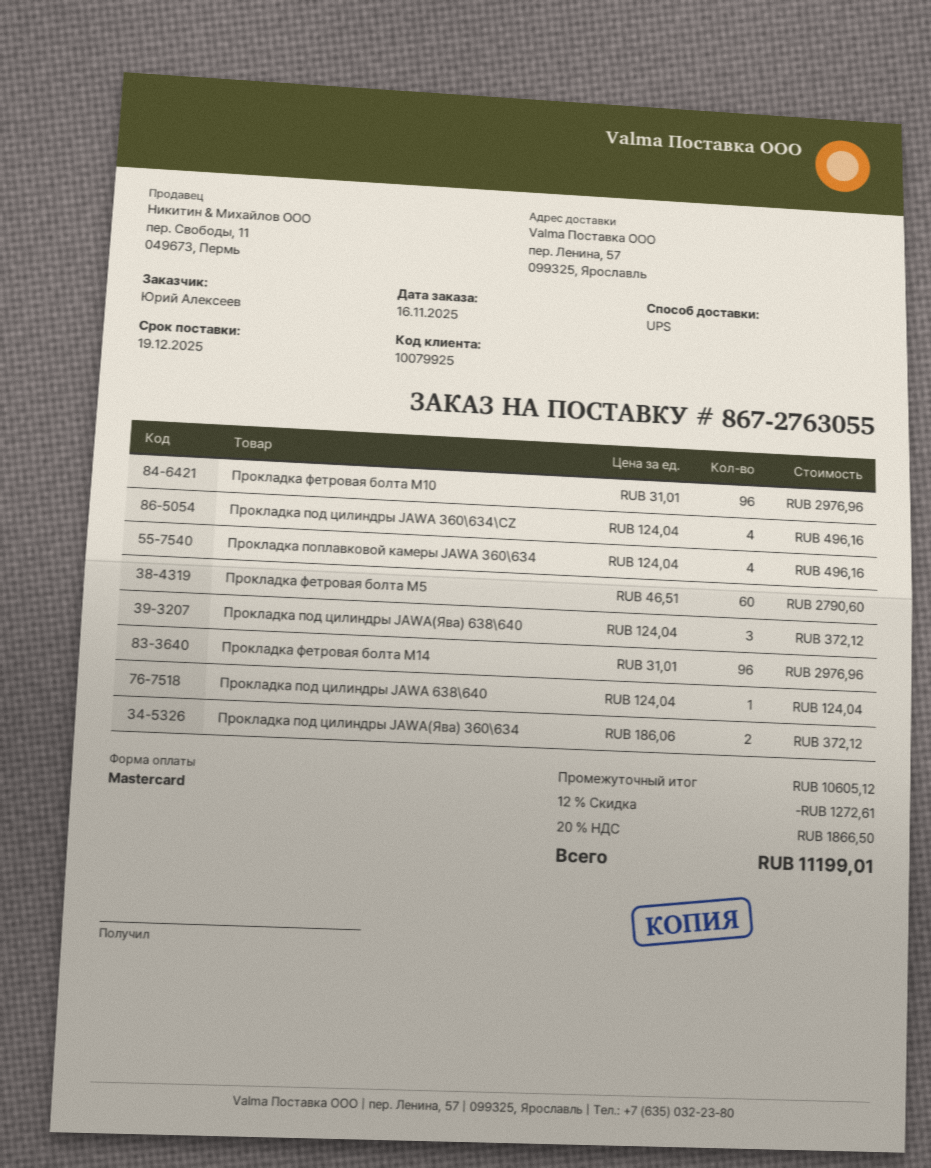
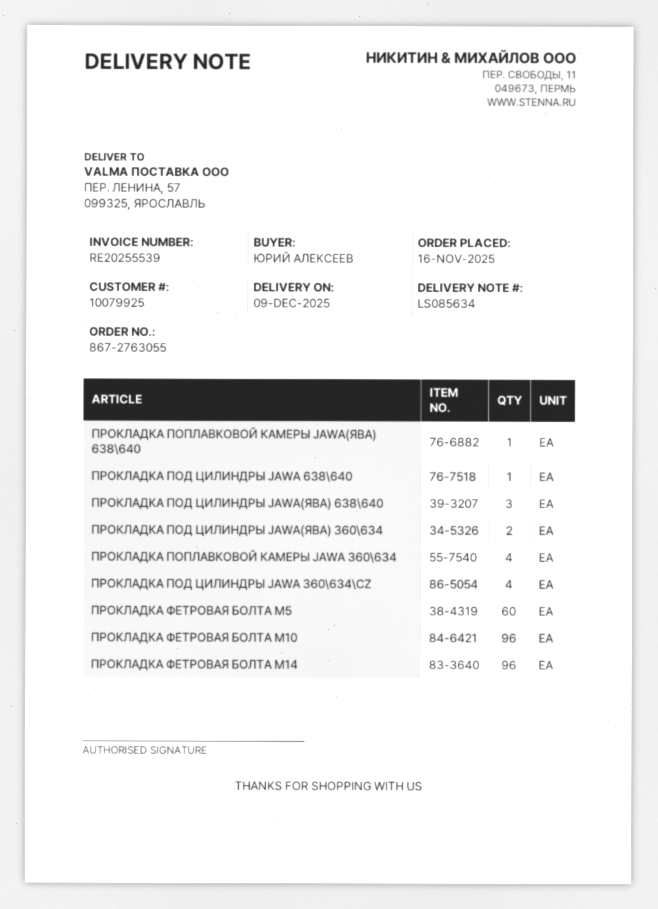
delivery date: 2025-12-19 -> 2025-12-09
ПРОКЛАДКА ПОПЛАВКОВОЙ КАМЕРЫ JAWA(ЯВА) 638\640: none -> 1

